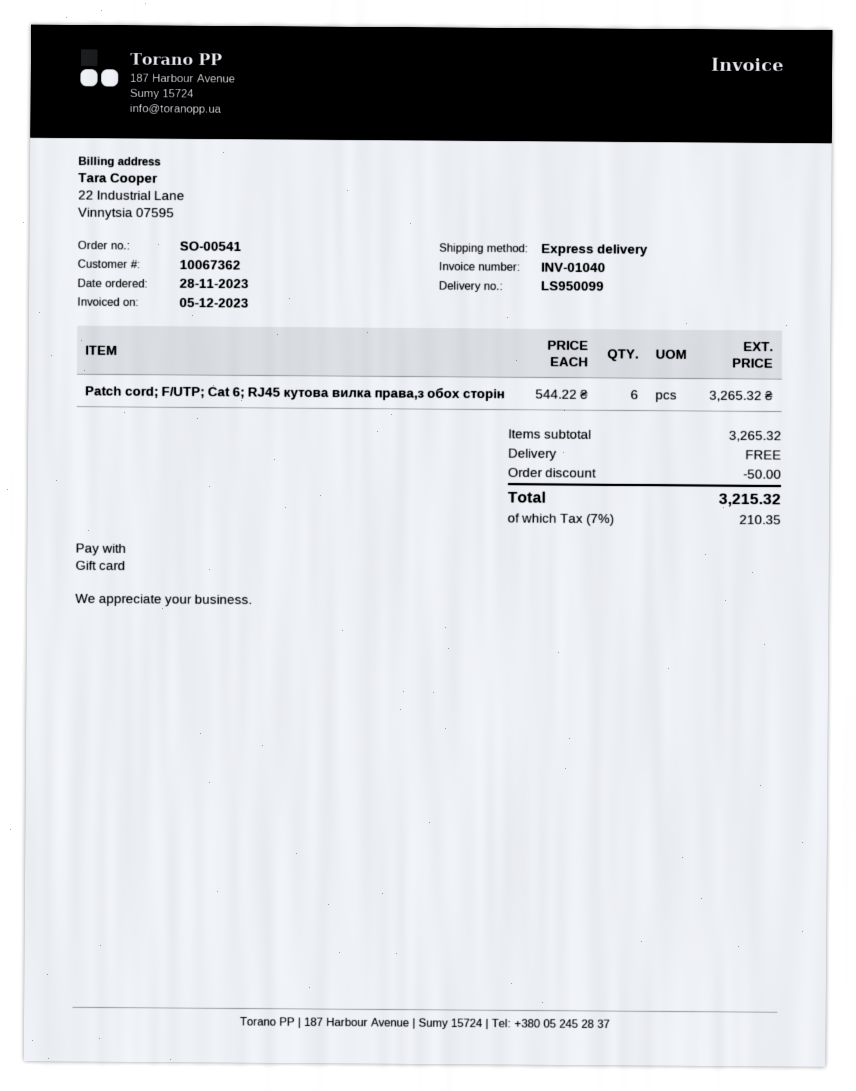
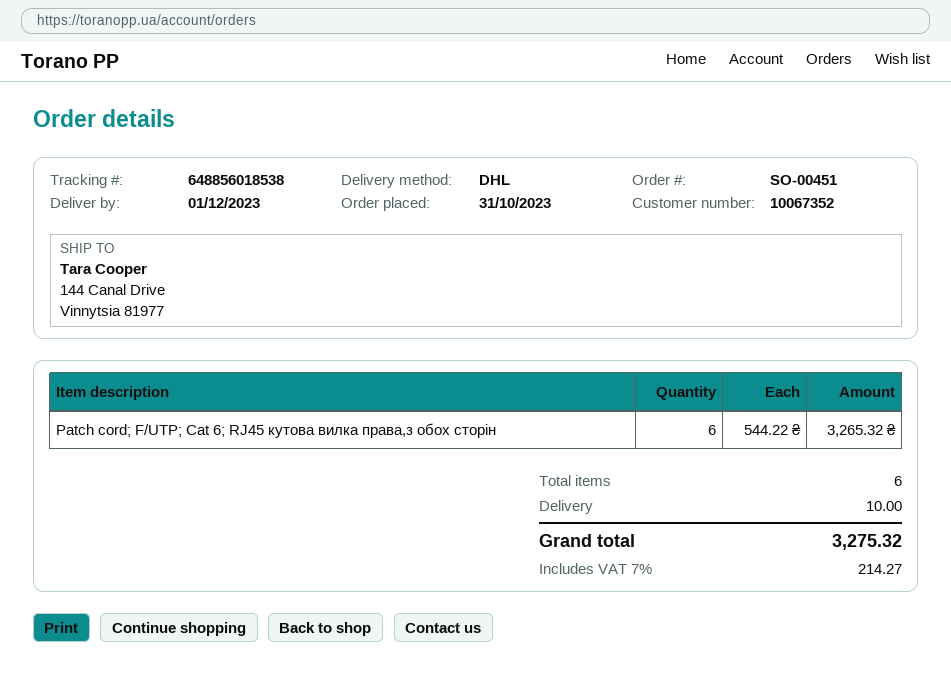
order number: SO-00541 -> SO-00451
order date: 2023-11-28 -> 2023-10-31
customer number: 10067362 -> 10067352
shipping method: express -> DHL
discount: 50.00 -> none
shipping: 0.00 -> 10.00
tax: 7% = 210.35 -> 7% = 214.27
total: 3215.32 -> 3275.32

